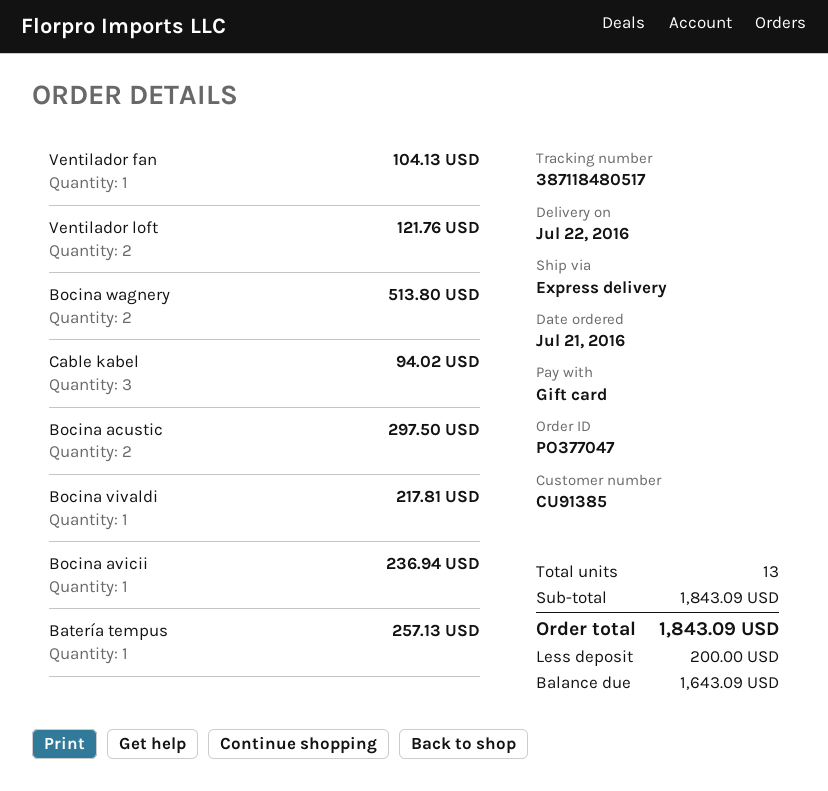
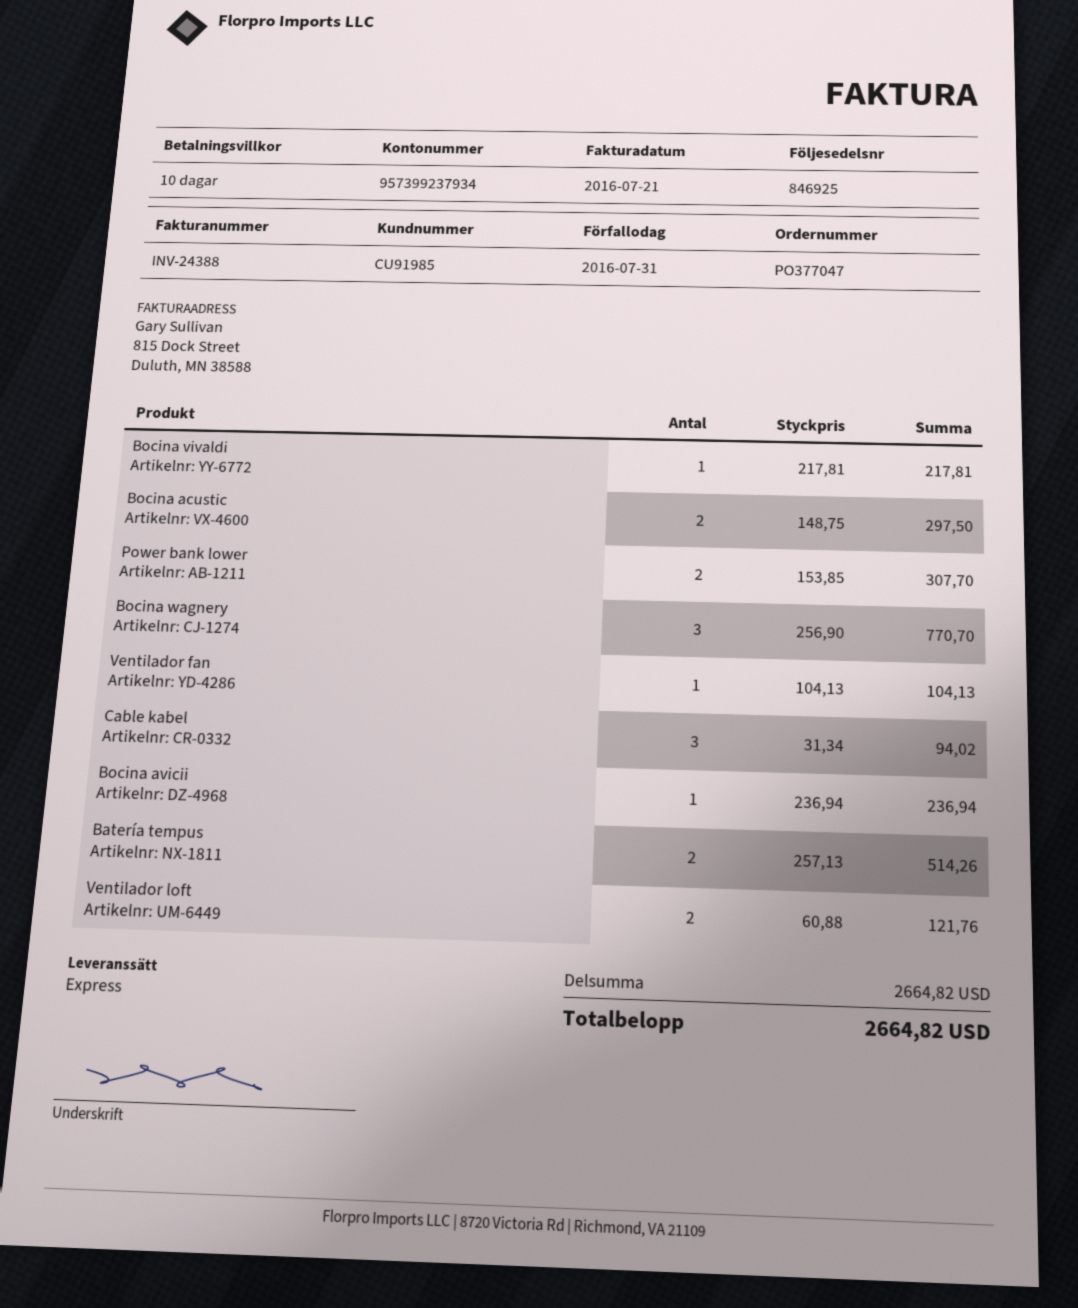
customer number: CU91385 -> CU91985
Bocina wagnery: 2 for 513.80 -> 3 for 770.70
Batería tempus: 1 for 257.13 -> 2 for 514.26
Power bank lower: none -> 2 for 307.70
subtotal: 1843.09 -> 2664.82
total: 1843.09 -> 2664.82

